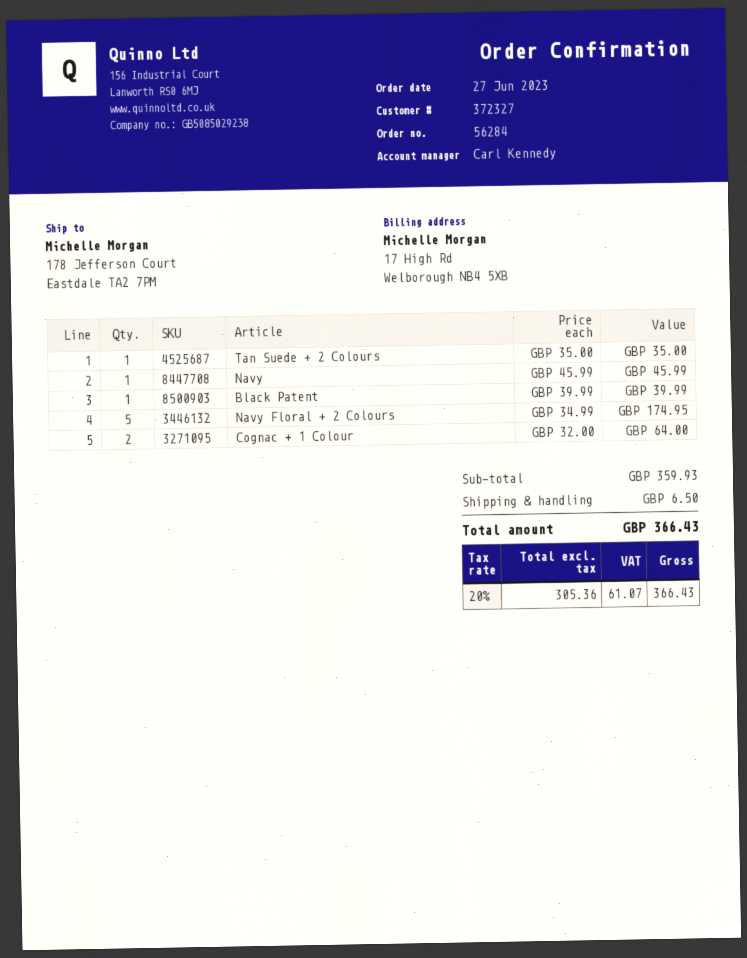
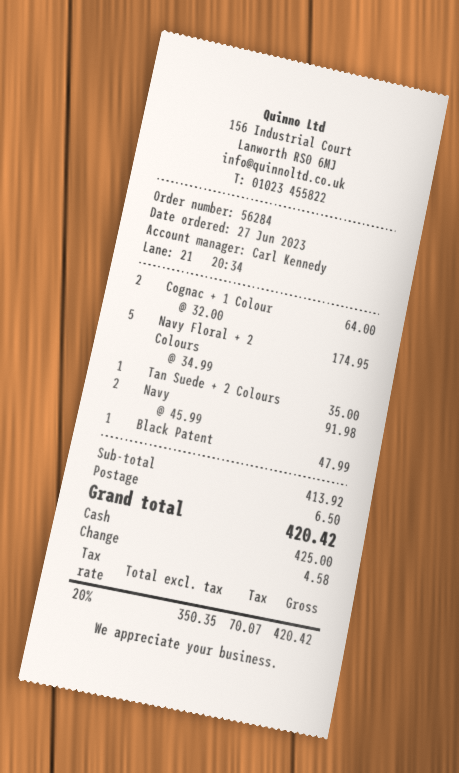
Navy: 1 x 45.99 = 45.99 -> 2 x 45.99 = 91.98
Black Patent: 1 x 39.99 = 39.99 -> 1 x 47.99 = 47.99
subtotal: 359.93 -> 413.92
net: 305.36 -> 350.35
tax: 20% = 61.07 -> 20% = 70.07
total: 366.43 -> 420.42

